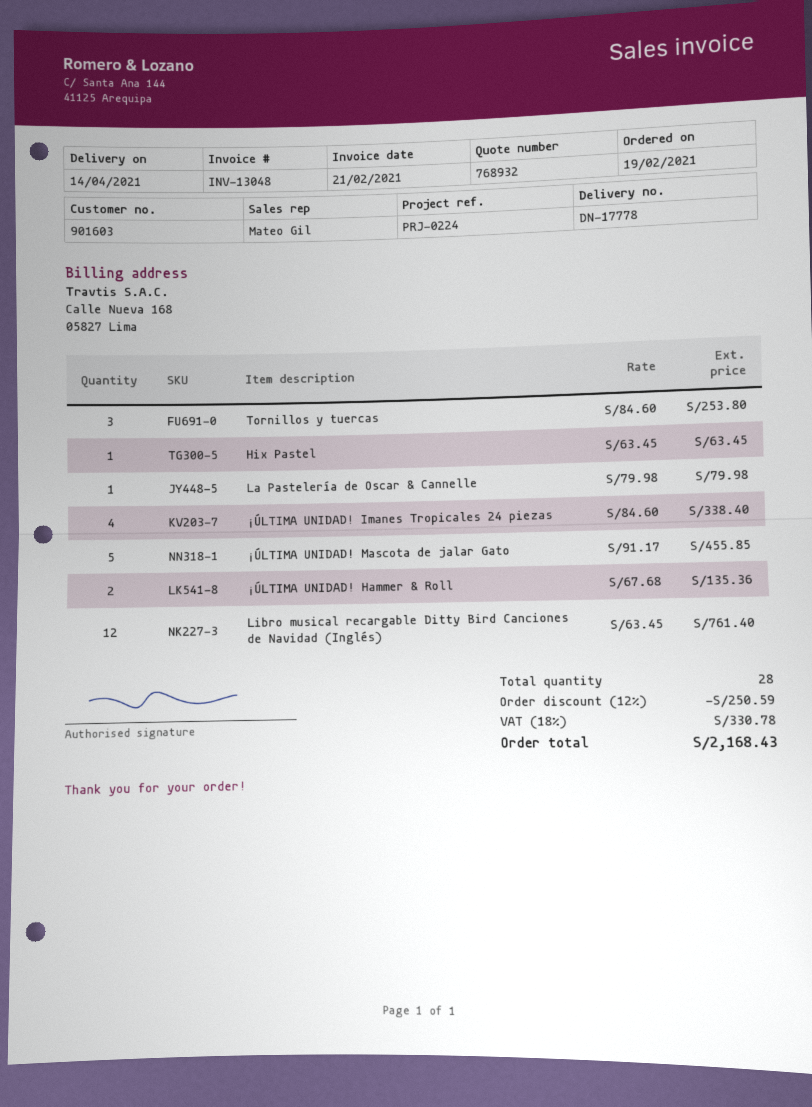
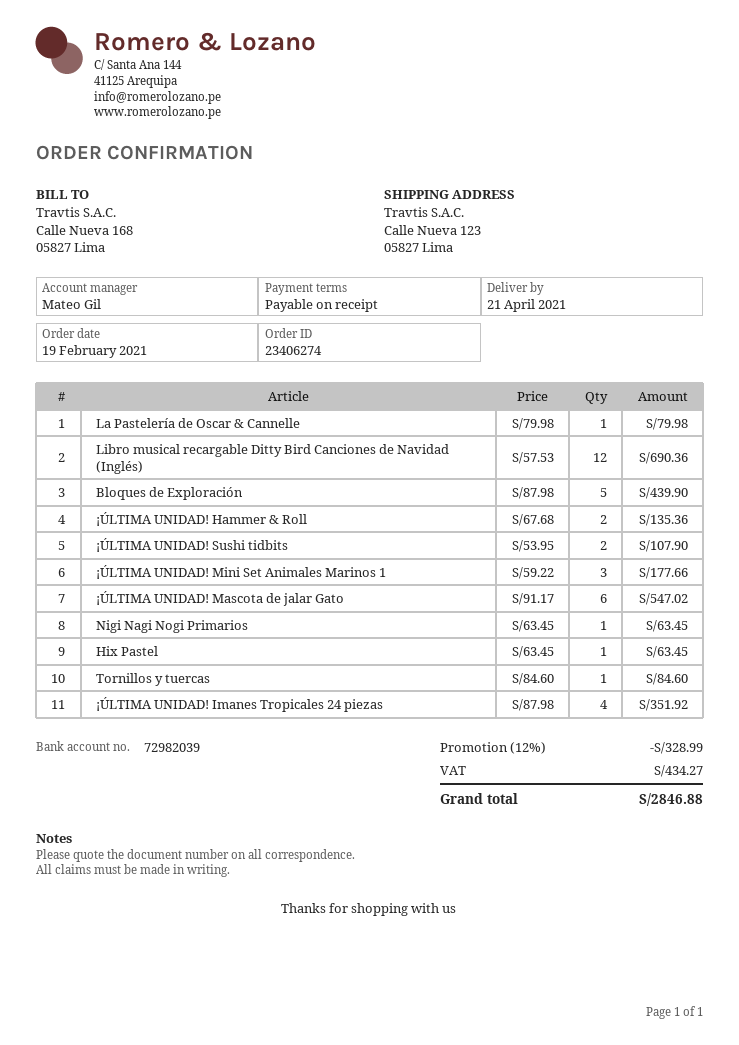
delivery date: 2021-04-14 -> 2021-04-21
Tornillos y tuercas: 3 x 84.60 = 253.80 -> 1 x 84.60 = 84.60
¡ÚLTIMA UNIDAD! Imanes Tropicales 24 piezas: 4 x 84.60 = 338.40 -> 4 x 87.98 = 351.92
¡ÚLTIMA UNIDAD! Mascota de jalar Gato: 5 x 91.17 = 455.85 -> 6 x 91.17 = 547.02
Libro musical recargable Ditty Bird Canciones de Navidad (Inglés): 12 x 63.45 = 761.40 -> 12 x 57.53 = 690.36
Bloques de Exploración: none -> 5 x 87.98 = 439.90
¡ÚLTIMA UNIDAD! Sushi tidbits: none -> 2 x 53.95 = 107.90
¡ÚLTIMA UNIDAD! Mini Set Animales Marinos 1: none -> 3 x 59.22 = 177.66
Nigi Nagi Nogi Primarios: none -> 1 x 63.45 = 63.45
discount: 12% = 250.59 -> 12% = 328.99
tax: 330.78 -> 434.27
total: 2168.43 -> 2846.88

